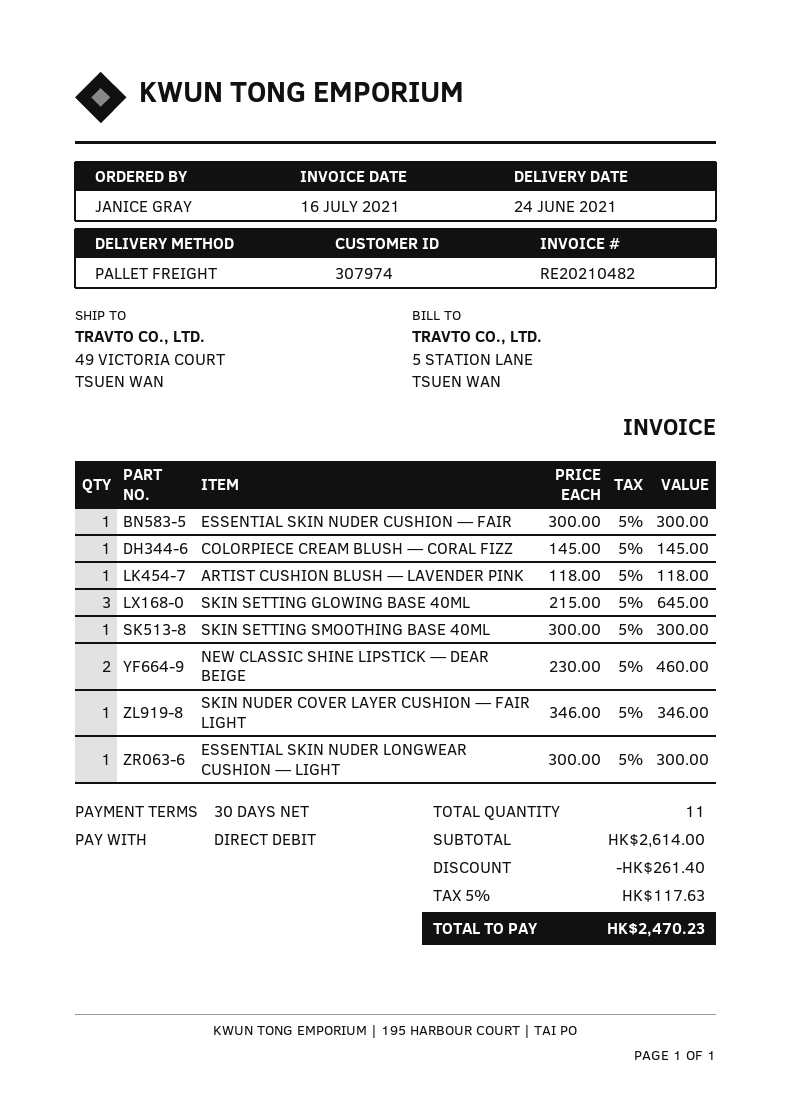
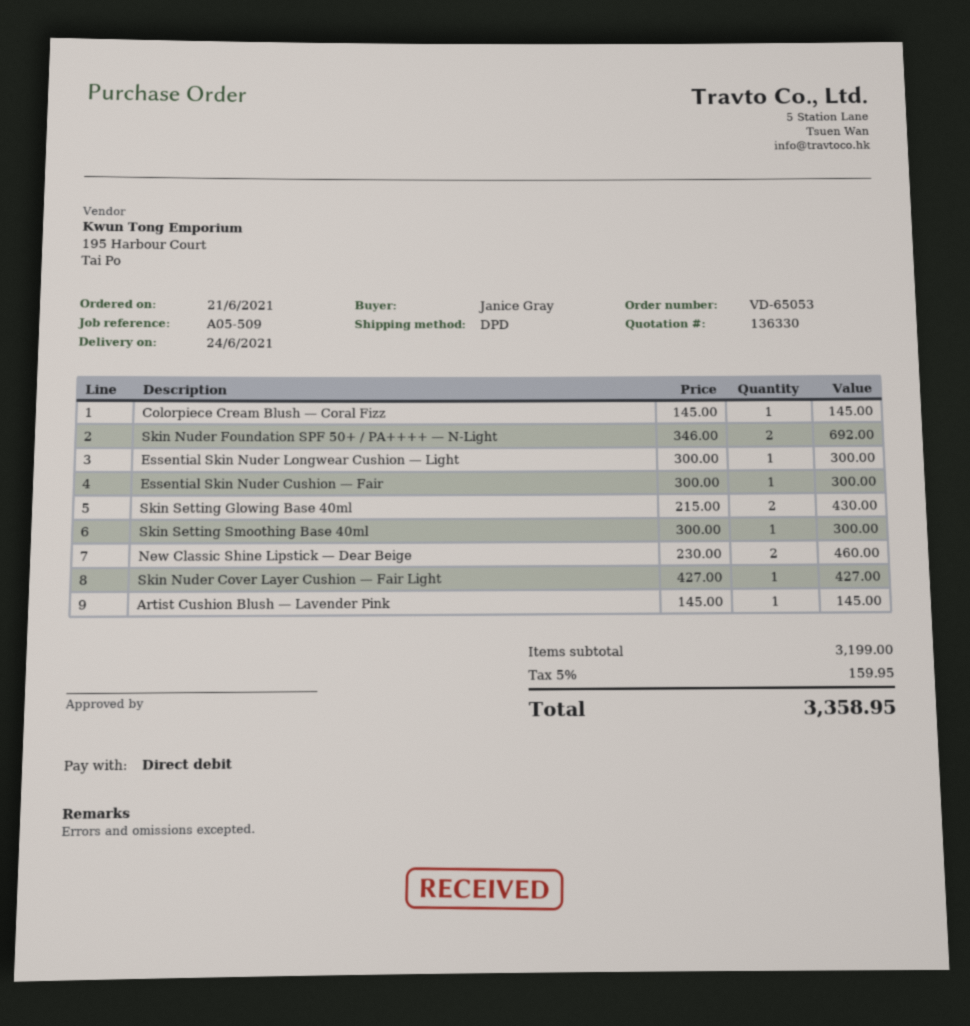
shipping method: pallet freight -> DPD
ARTIST CUSHION BLUSH — LAVENDER PINK: 1 x 118.00 = 118.00 -> 1 x 145.00 = 145.00
SKIN SETTING GLOWING BASE 40ML: 3 x 215.00 = 645.00 -> 2 x 215.00 = 430.00
SKIN NUDER COVER LAYER CUSHION — FAIR LIGHT: 1 x 346.00 = 346.00 -> 1 x 427.00 = 427.00
Skin Nuder Foundation SPF 50+ / PA++++ — N-Light: none -> 2 x 346.00 = 692.00
subtotal: 2614.00 -> 3199.00
discount: 261.40 -> none
tax: 5% = 117.63 -> 5% = 159.95
total: 2470.23 -> 3358.95

